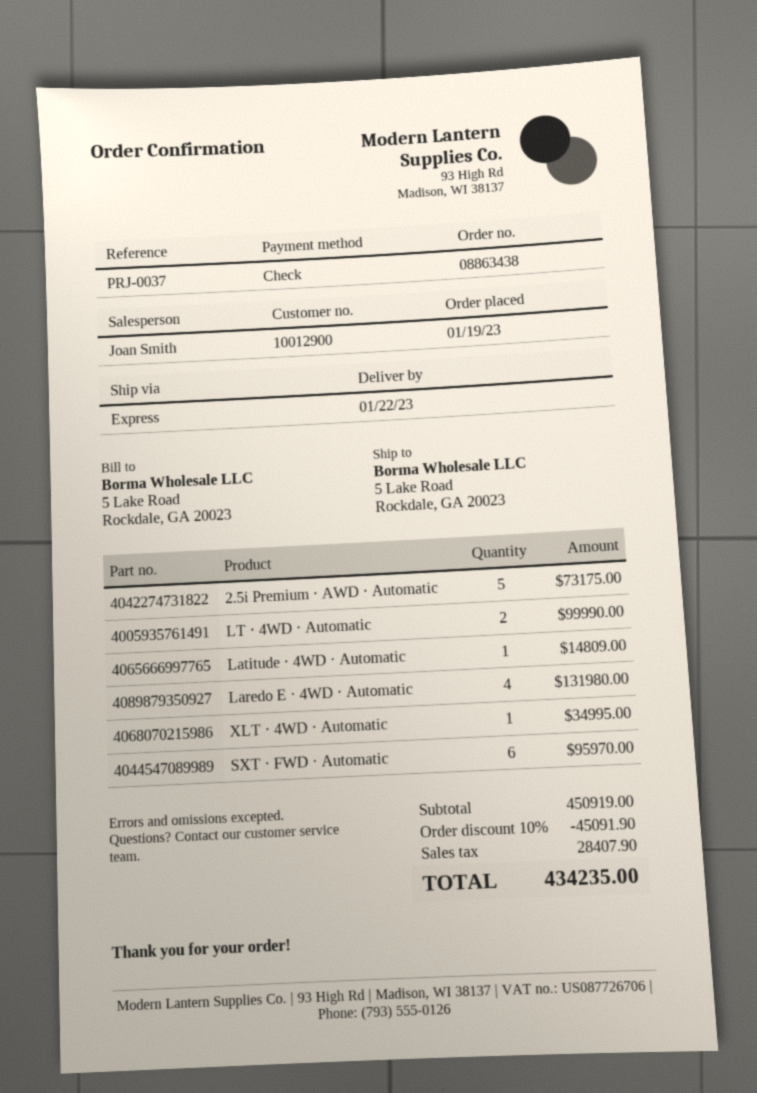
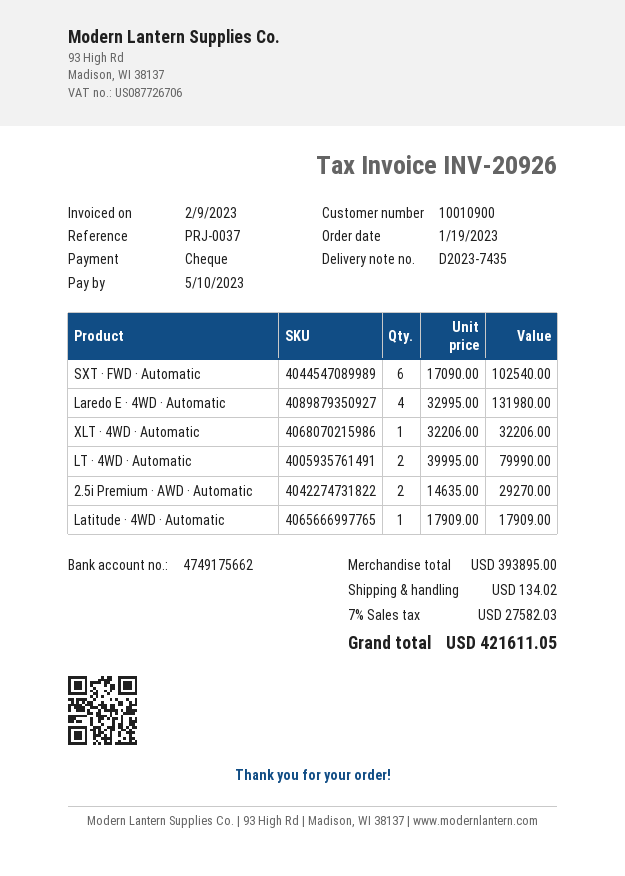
customer number: 10012900 -> 10010900
2.5i Premium · AWD · Automatic: 5 for 73175.00 -> 2 for 29270.00
LT · 4WD · Automatic: 2 for 99990.00 -> 2 for 79990.00
Latitude · 4WD · Automatic: 1 for 14809.00 -> 1 for 17909.00
XLT · 4WD · Automatic: 1 for 34995.00 -> 1 for 32206.00
SXT · FWD · Automatic: 6 for 95970.00 -> 6 for 102540.00
subtotal: 450919.00 -> 393895.00
discount: 10% = 45091.90 -> none
shipping: none -> 134.02
tax: 28407.90 -> 27582.03
total: 434235.00 -> 421611.05

